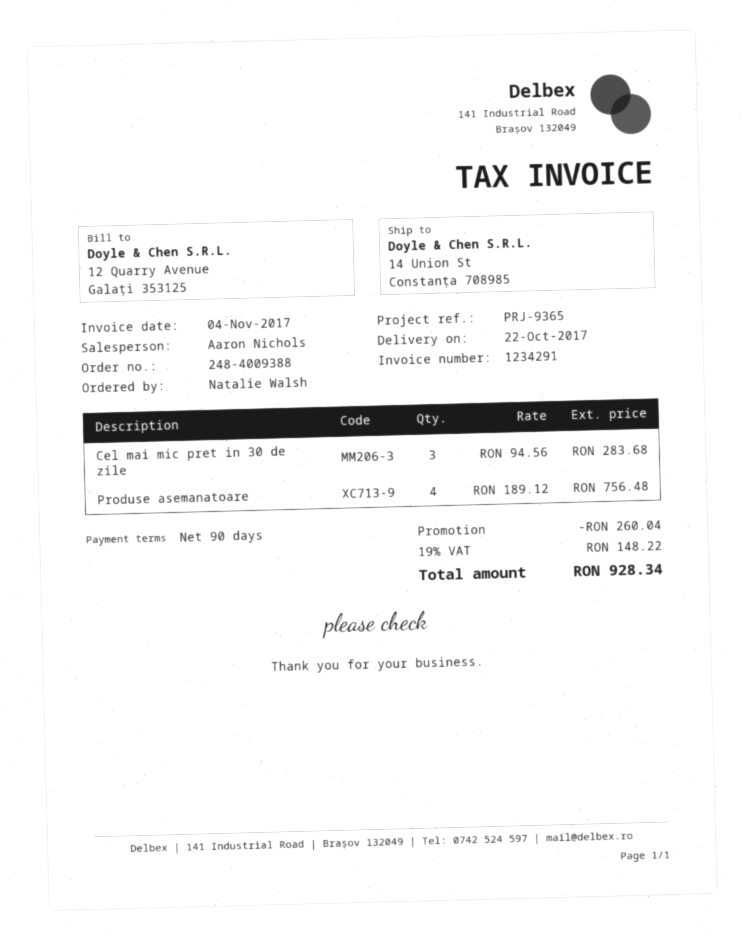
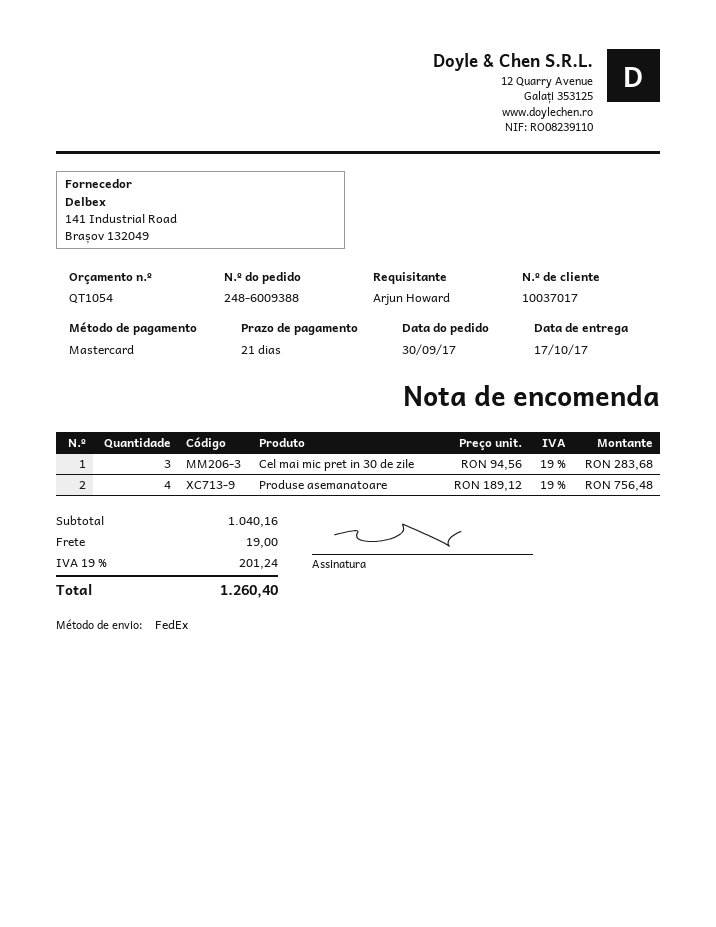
order number: 248-4009388 -> 248-6009388
delivery date: 2017-10-22 -> 2017-10-17
payment terms: 90 days -> 21 days
ordered by: Natalie Walsh -> Arjun Howard
discount: 260.04 -> none
shipping: none -> 19.00
tax: 19% = 148.22 -> 19% = 201.24
total: 928.34 -> 1260.40

